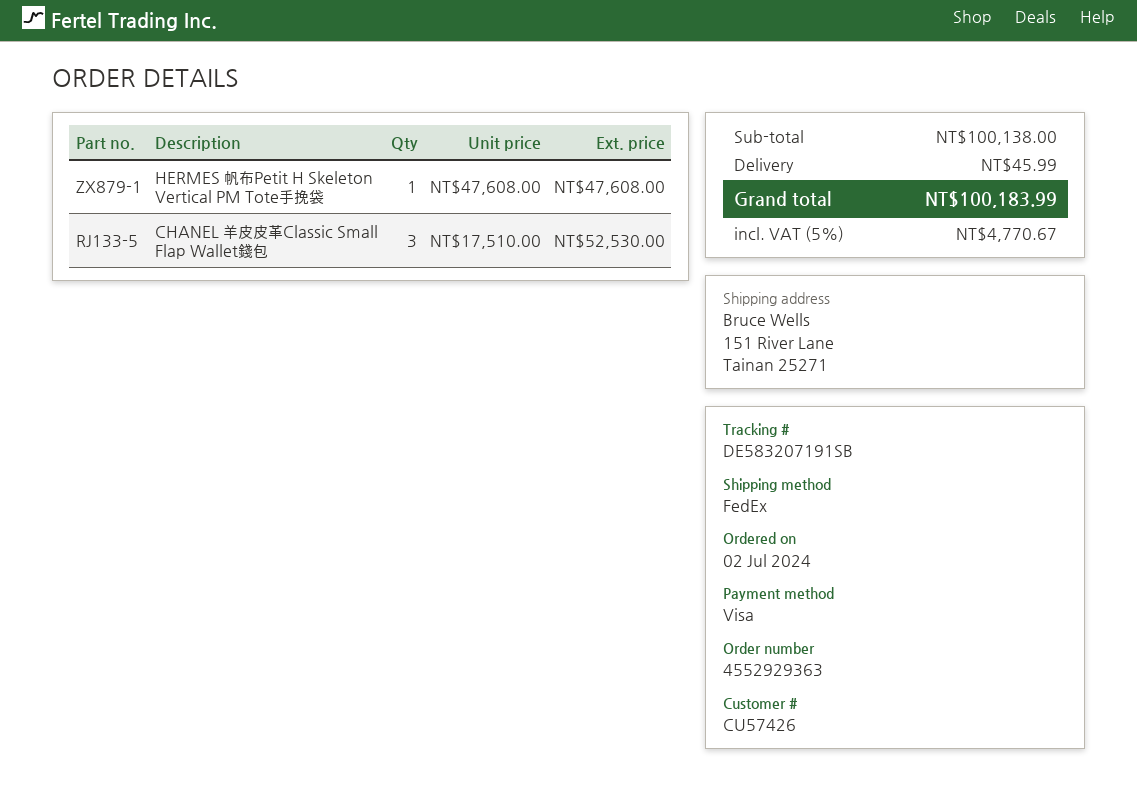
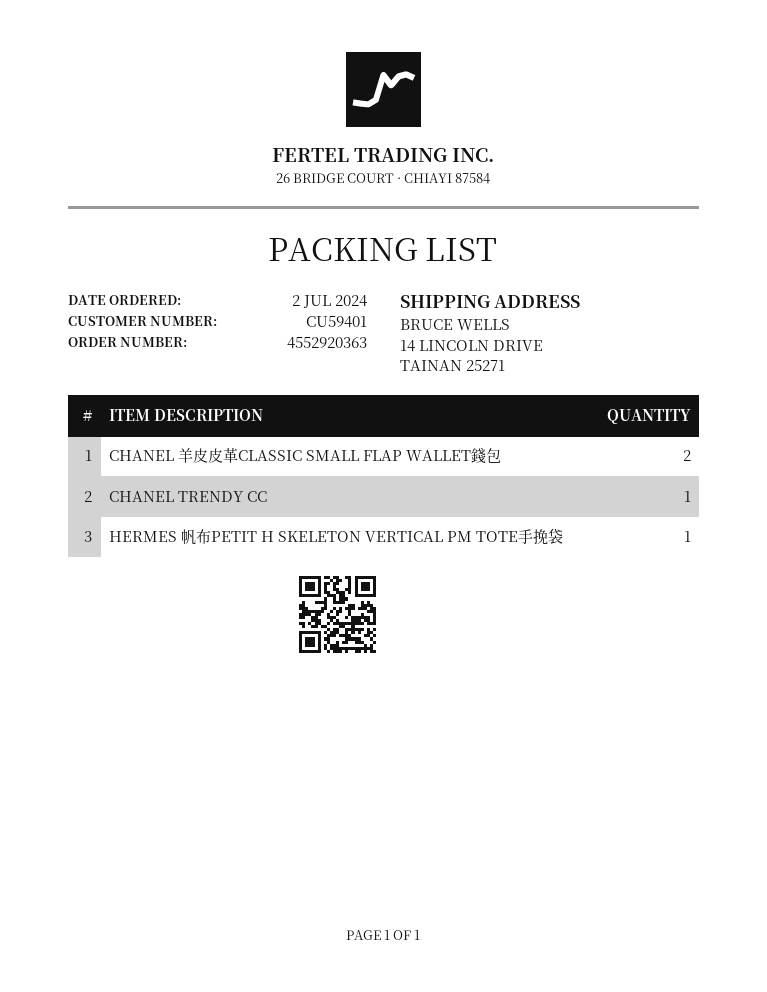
order number: 4552929363 -> 4552920363
customer number: CU57426 -> CU59401
ship to: 151 River Lane, Tainan 25271 -> 14 LINCOLN DRIVE, TAINAN 25271
CHANEL 羊皮皮革Classic Small Flap Wallet錢包: 3 -> 2
CHANEL TRENDY CC: none -> 1

